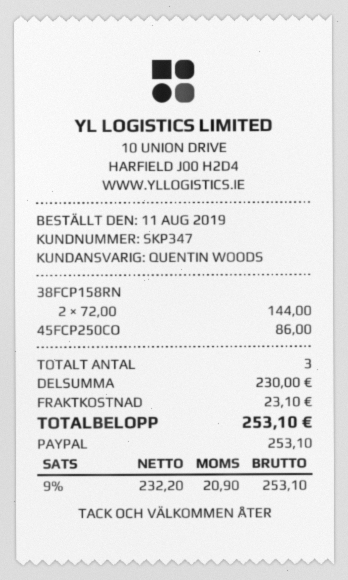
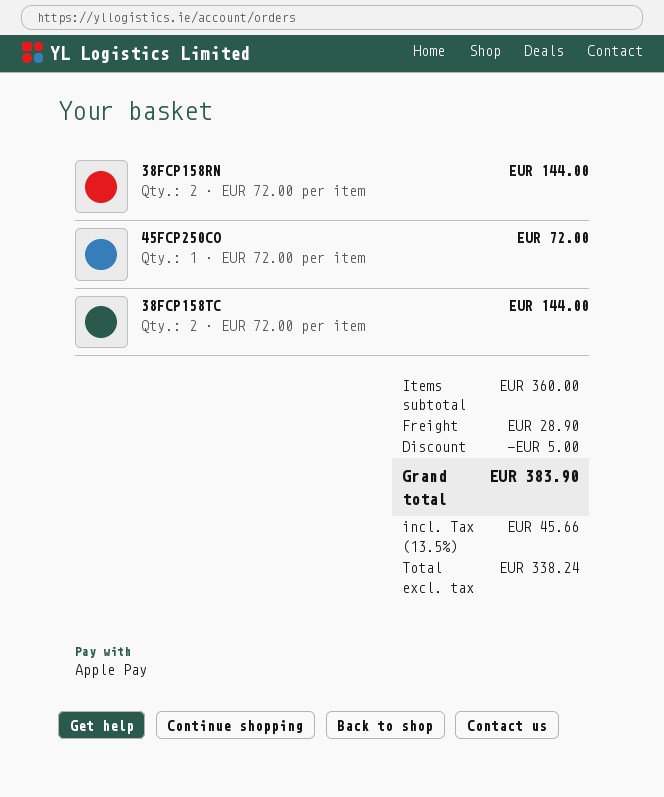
payment method: PayPal -> Apple Pay
45FCP250CO: 1 x 86.00 = 86.00 -> 1 x 72.00 = 72.00
38FCP158TC: none -> 2 x 72.00 = 144.00
subtotal: 230.00 -> 360.00
discount: none -> 5.00
shipping: 23.10 -> 28.90
net: 232.20 -> 338.24
tax: 9% = 20.90 -> 13.5% = 45.66
total: 253.10 -> 383.90

